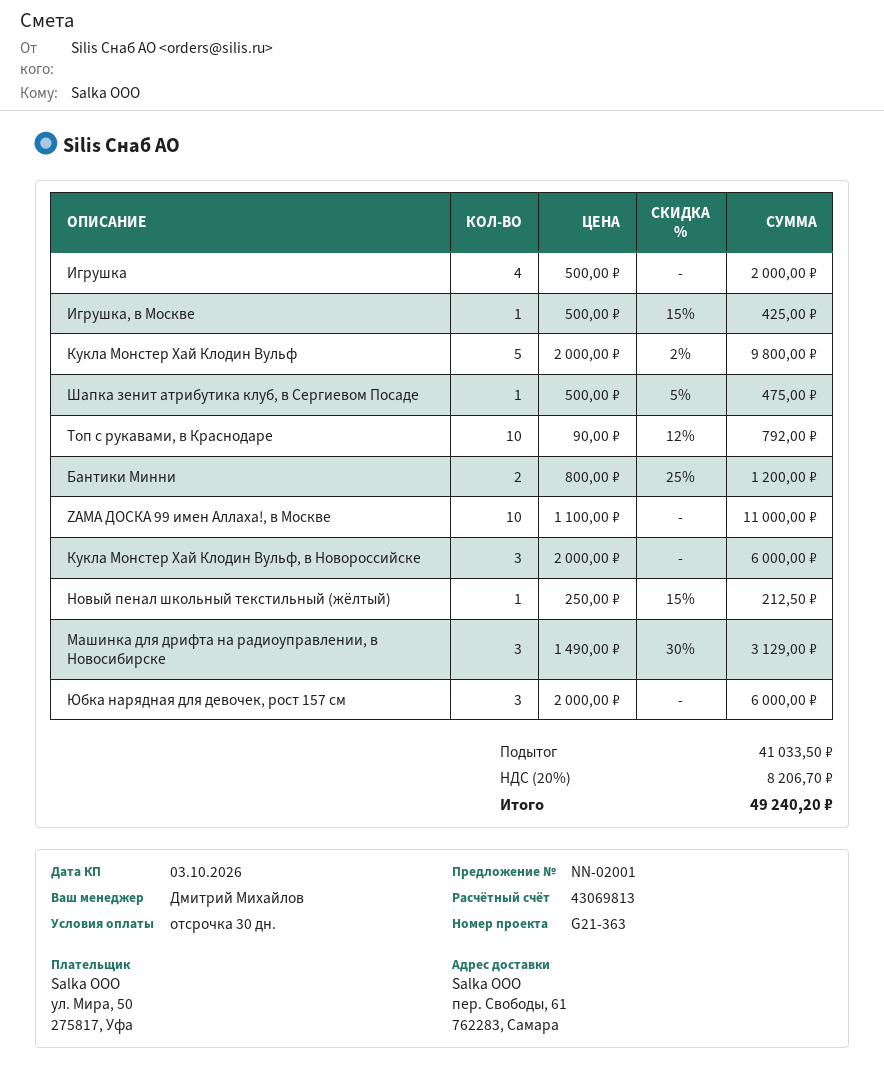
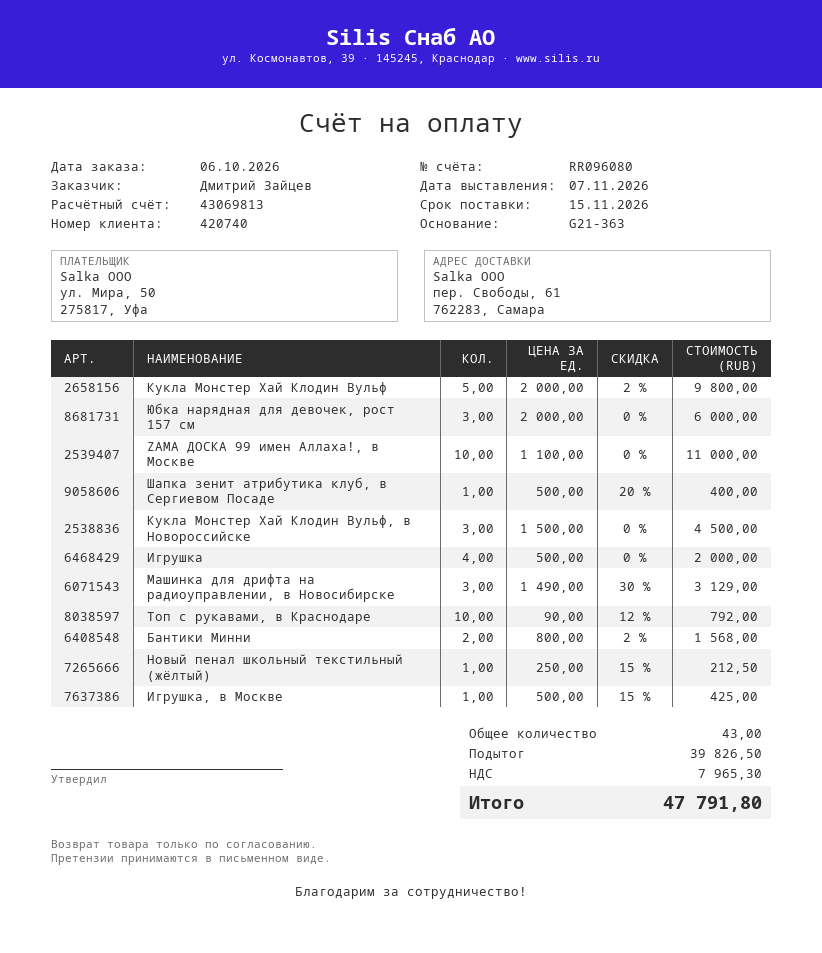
Шапка зенит атрибутика клуб, в Сергиевом Посаде: 1 x 500.00 - 5% = 475.00 -> 1 x 500.00 - 20% = 400.00
Бантики Минни: 2 x 800.00 - 25% = 1200.00 -> 2 x 800.00 - 2% = 1568.00
Кукла Монстер Хай Клодин Вульф, в Новороссийске: 3 x 2000.00 = 6000.00 -> 3 x 1500.00 = 4500.00
subtotal: 41033.50 -> 39826.50
tax: 8206.70 -> 7965.30
total: 49240.20 -> 47791.80

